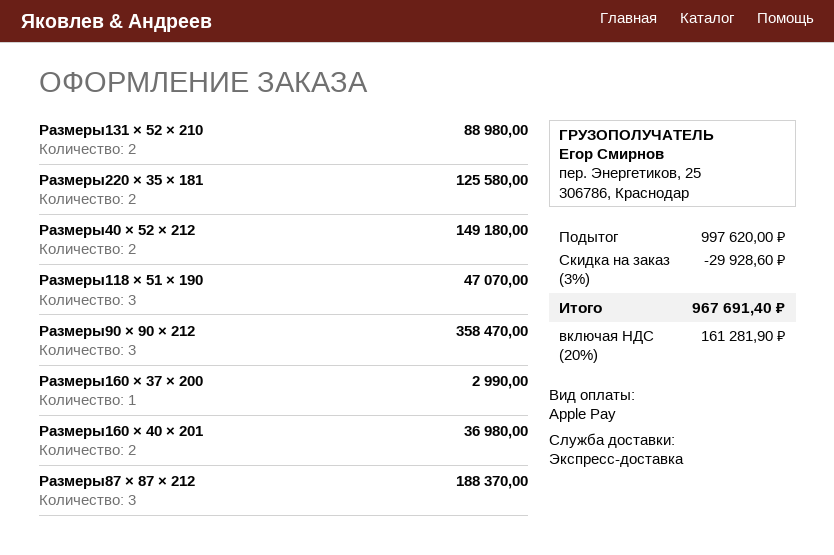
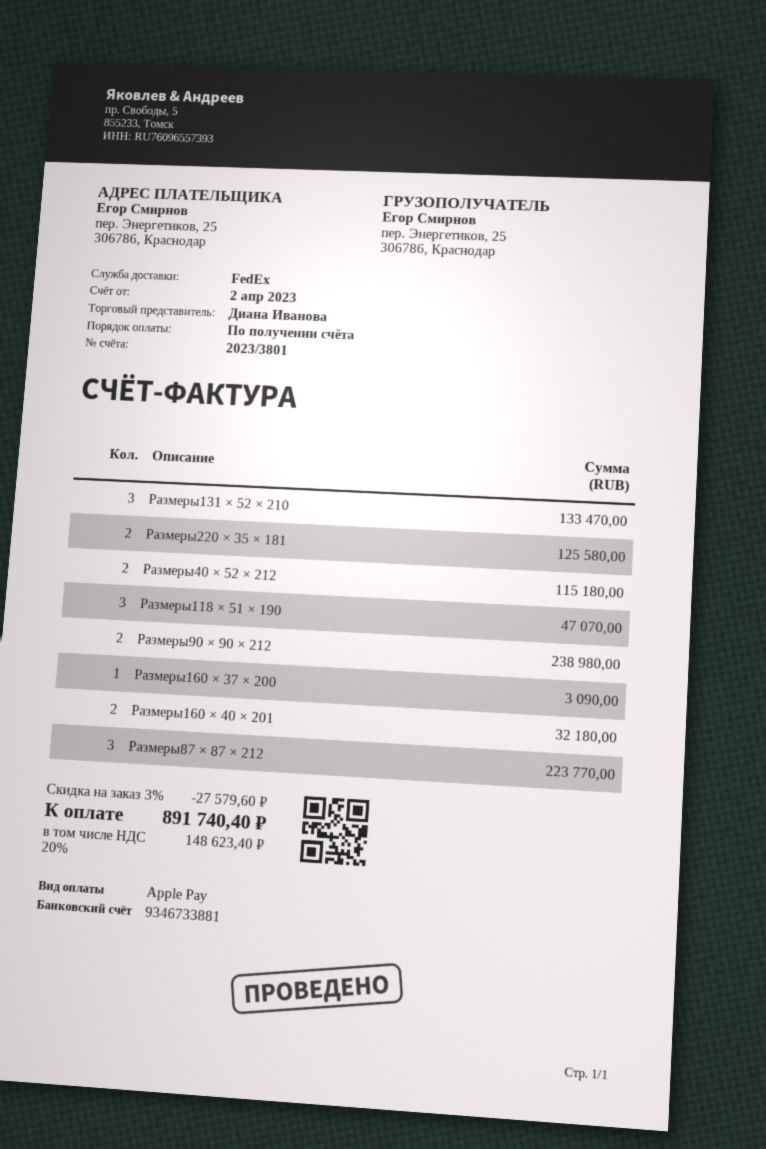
shipping method: express -> FedEx
Размеры131 × 52 × 210: 2 for 88980.00 -> 3 for 133470.00
Размеры40 × 52 × 212: 2 for 149180.00 -> 2 for 115180.00
Размеры90 × 90 × 212: 3 for 358470.00 -> 2 for 238980.00
Размеры160 × 37 × 200: 1 for 2990.00 -> 1 for 3090.00
Размеры160 × 40 × 201: 2 for 36980.00 -> 2 for 32180.00
Размеры87 × 87 × 212: 3 for 188370.00 -> 3 for 223770.00
discount: 3% = 29928.60 -> 3% = 27579.60
tax: 20% = 161281.90 -> 20% = 148623.40
total: 967691.40 -> 891740.40

